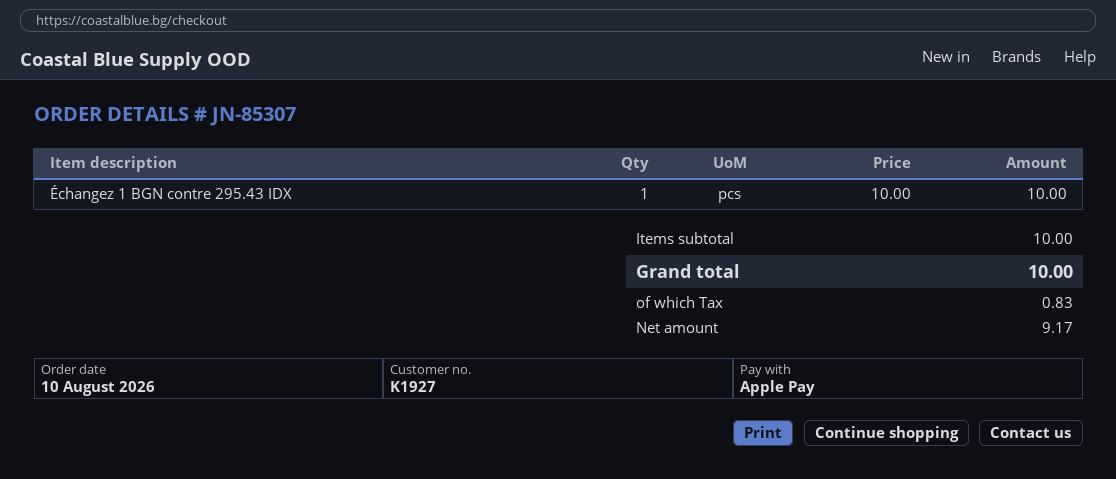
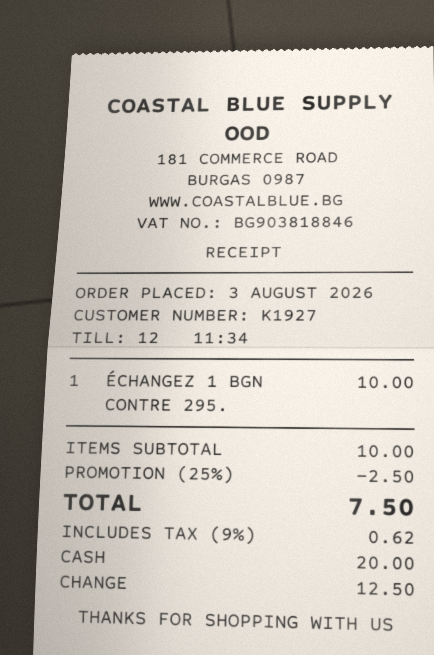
order date: 2026-08-10 -> 2026-08-03
payment method: Apple Pay -> cash
discount: none -> 25% = 2.50
tax: 0.83 -> 0.62
total: 10.00 -> 7.50

